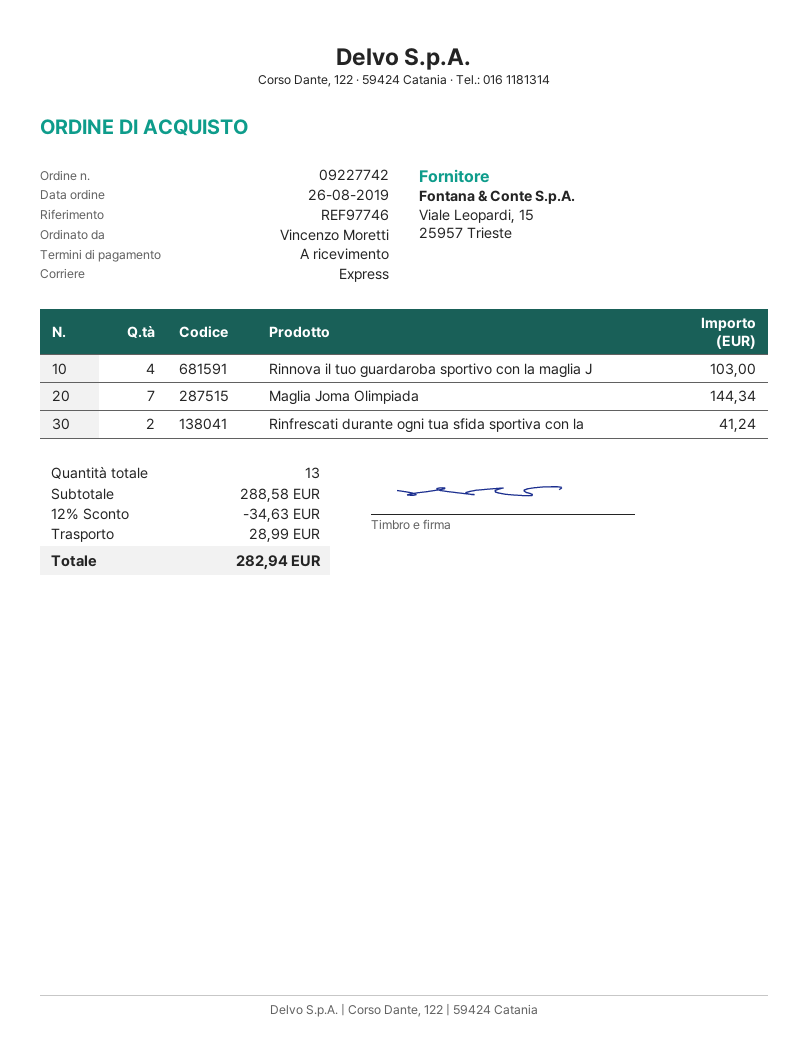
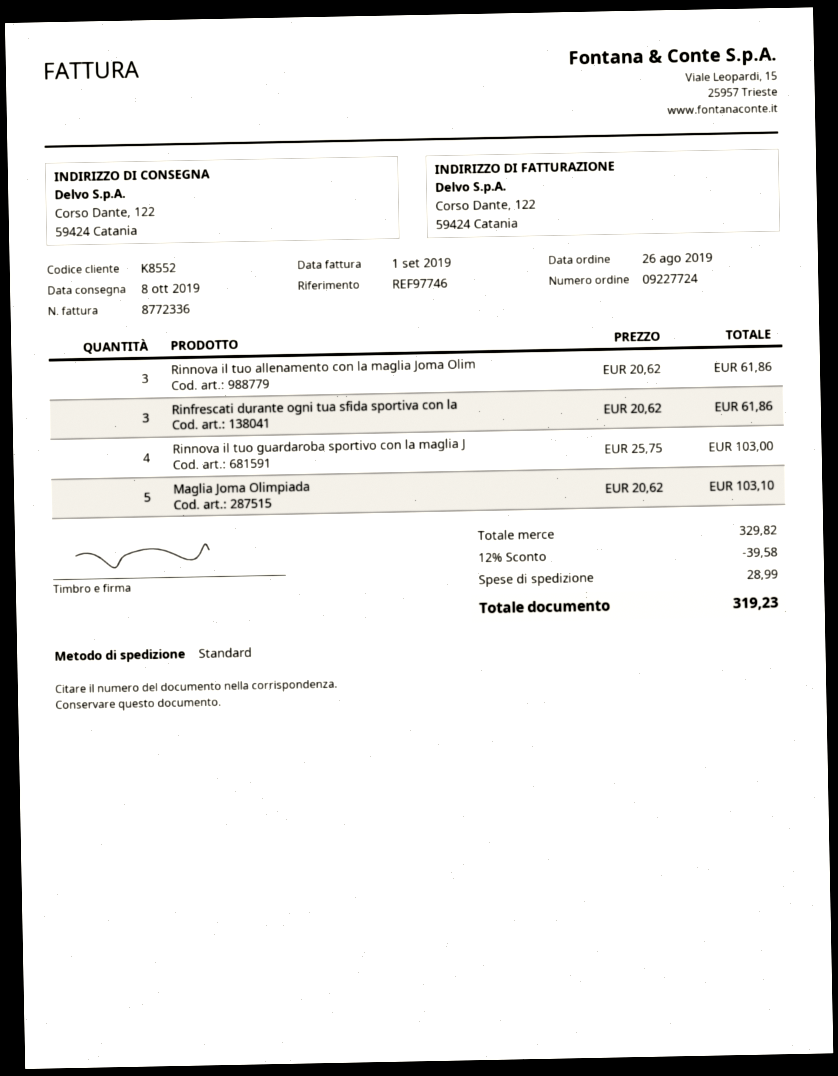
order number: 09227742 -> 09227724
shipping method: express -> standard
Maglia Joma Olimpiada: 7 for 144.34 -> 5 for 103.10
Rinfrescati durante ogni tua sfida sportiva con la: 2 for 41.24 -> 3 for 61.86
Rinnova il tuo allenamento con la maglia Joma Olim: none -> 3 for 61.86
subtotal: 288.58 -> 329.82
discount: 12% = 34.63 -> 12% = 39.58
total: 282.94 -> 319.23

